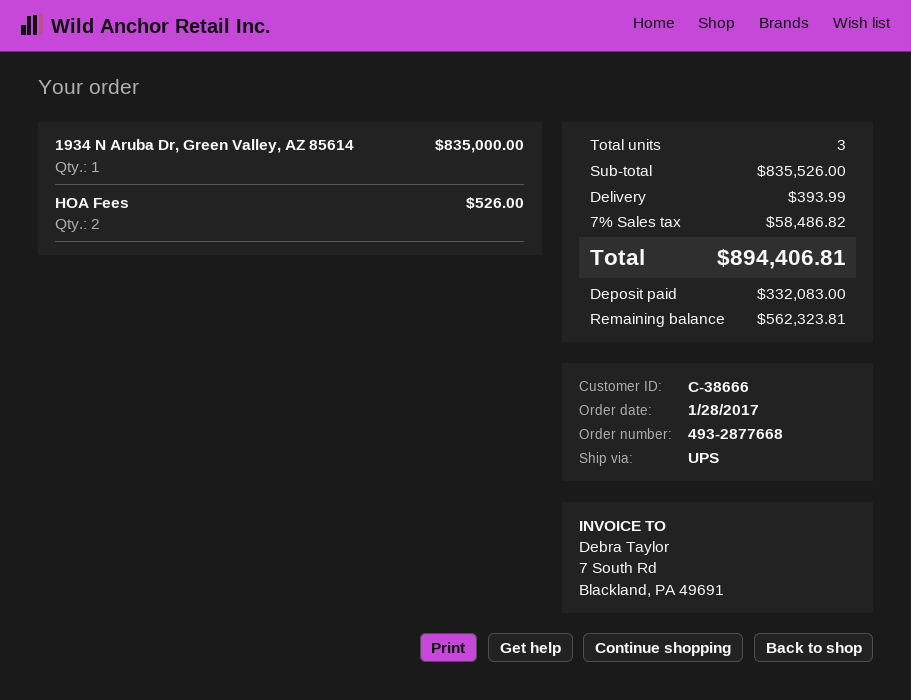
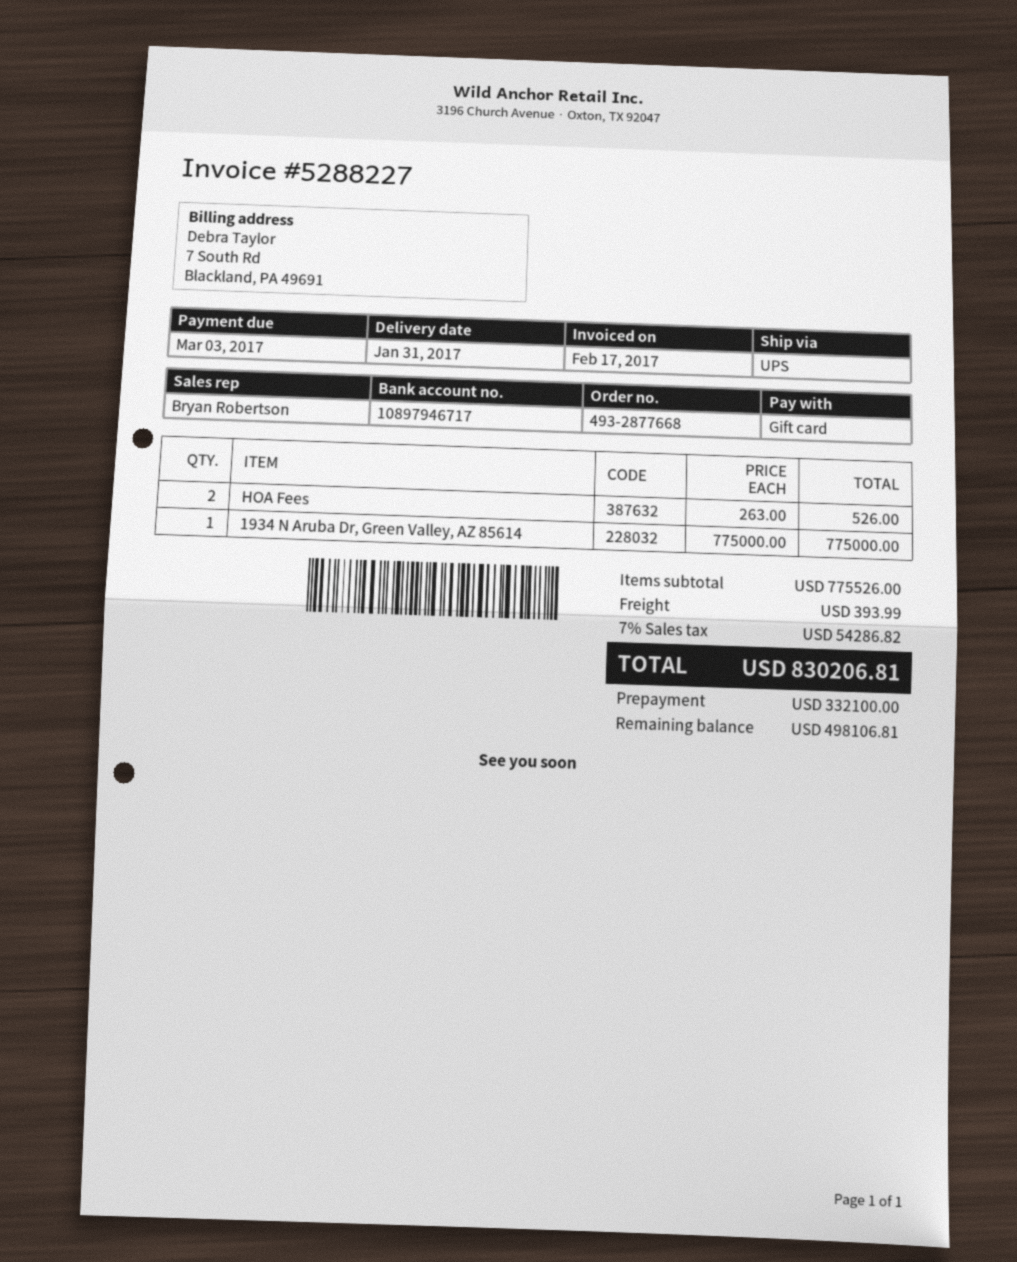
1934 N Aruba Dr, Green Valley, AZ 85614: 1 for 835000.00 -> 1 for 775000.00
subtotal: 835526.00 -> 775526.00
tax: 7% = 58486.82 -> 7% = 54286.82
total: 894406.81 -> 830206.81
deposit: 332083.00 -> 332100.00
balance: 562323.81 -> 498106.81

